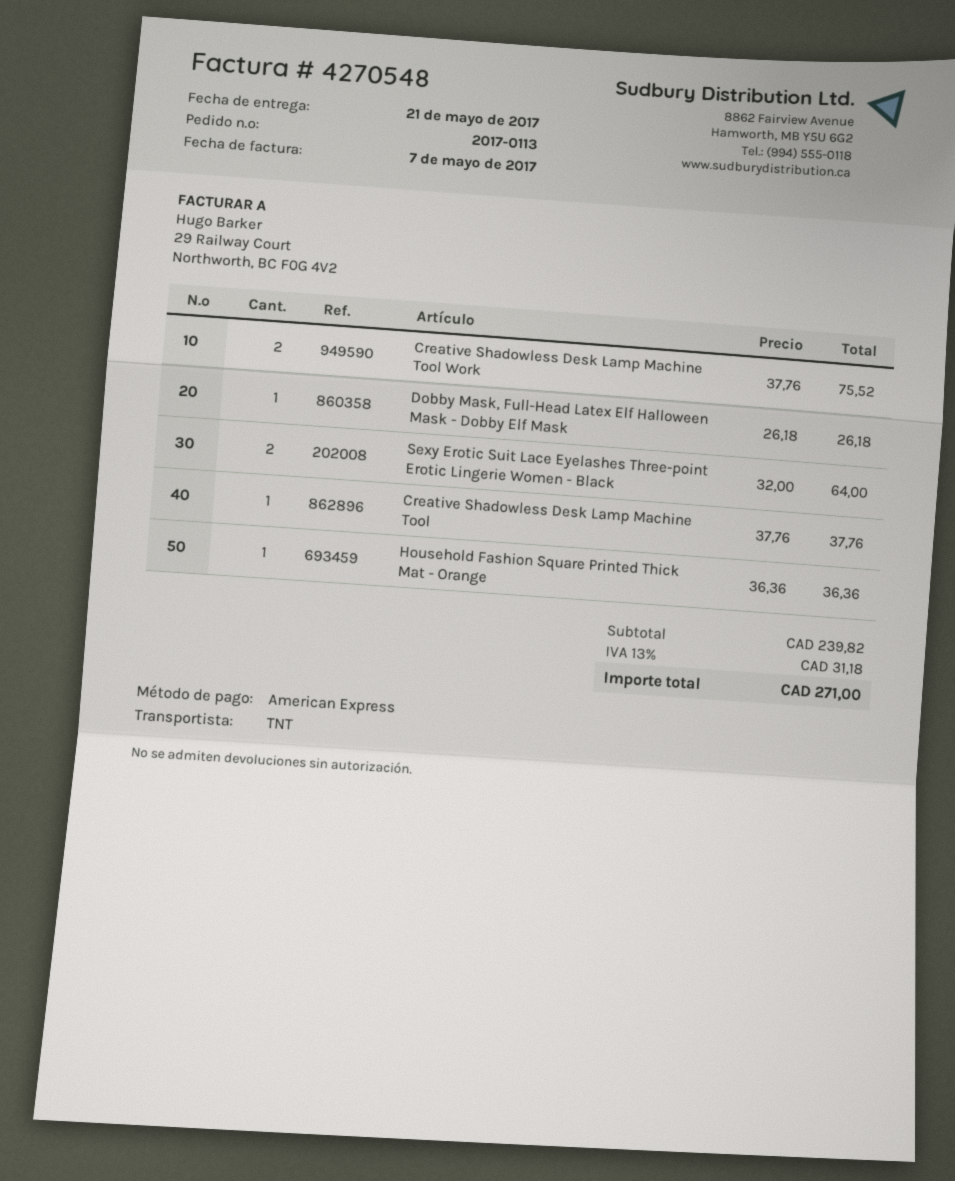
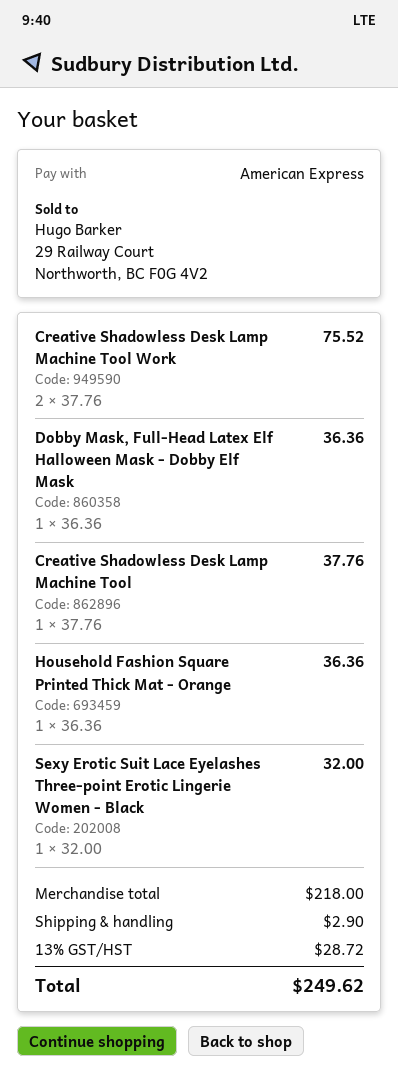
Dobby Mask, Full-Head Latex Elf Halloween Mask - Dobby Elf Mask: 1 x 26.18 = 26.18 -> 1 x 36.36 = 36.36
Sexy Erotic Suit Lace Eyelashes Three-point Erotic Lingerie Women - Black: 2 x 32.00 = 64.00 -> 1 x 32.00 = 32.00
subtotal: 239.82 -> 218.00
shipping: none -> 2.90
tax: 13% = 31.18 -> 13% = 28.72
total: 271.00 -> 249.62

